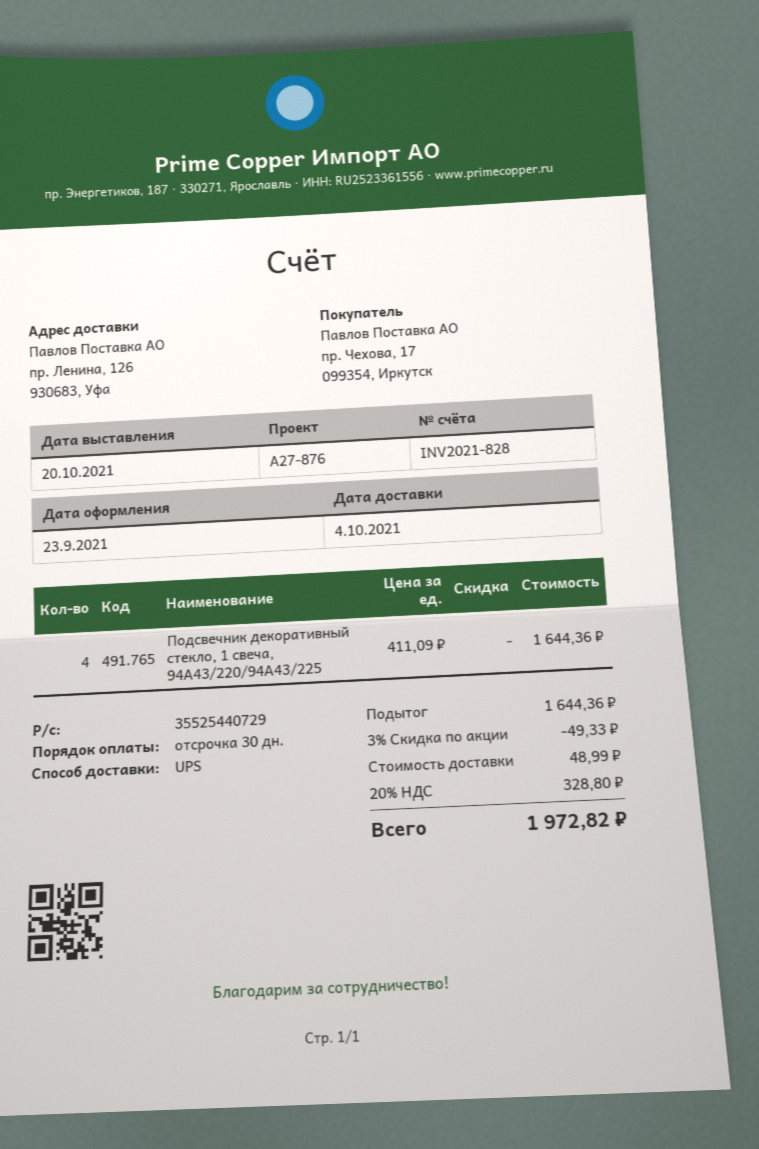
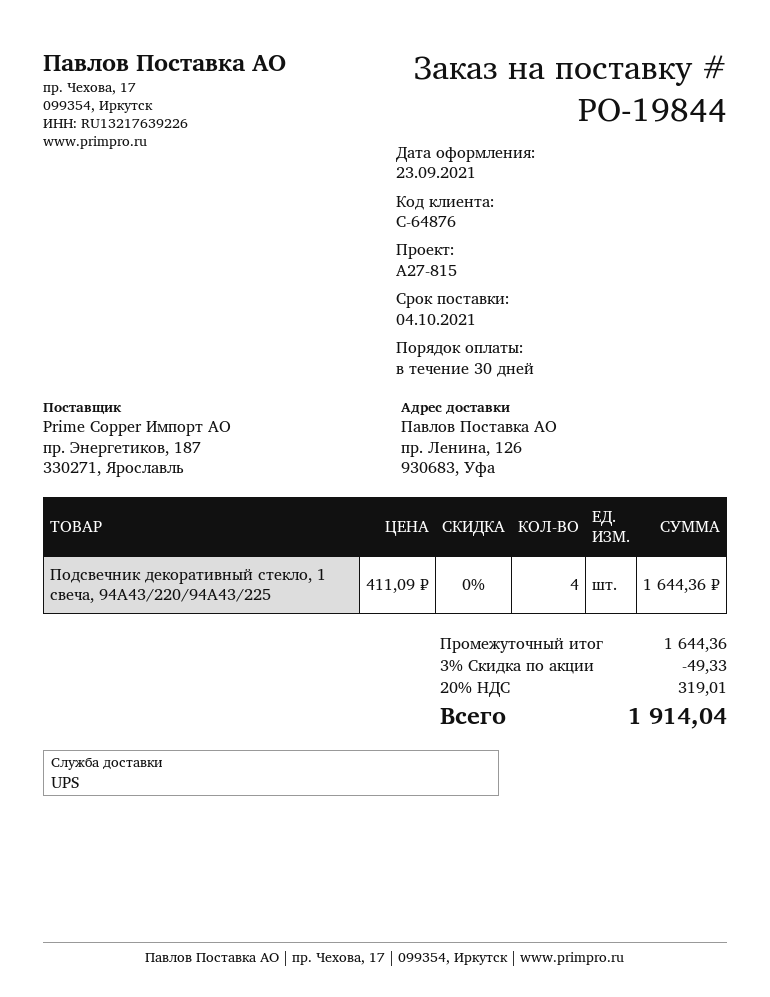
reference: A27-876 -> A27-815
shipping: 48.99 -> none
tax: 20% = 328.80 -> 20% = 319.01
total: 1972.82 -> 1914.04

